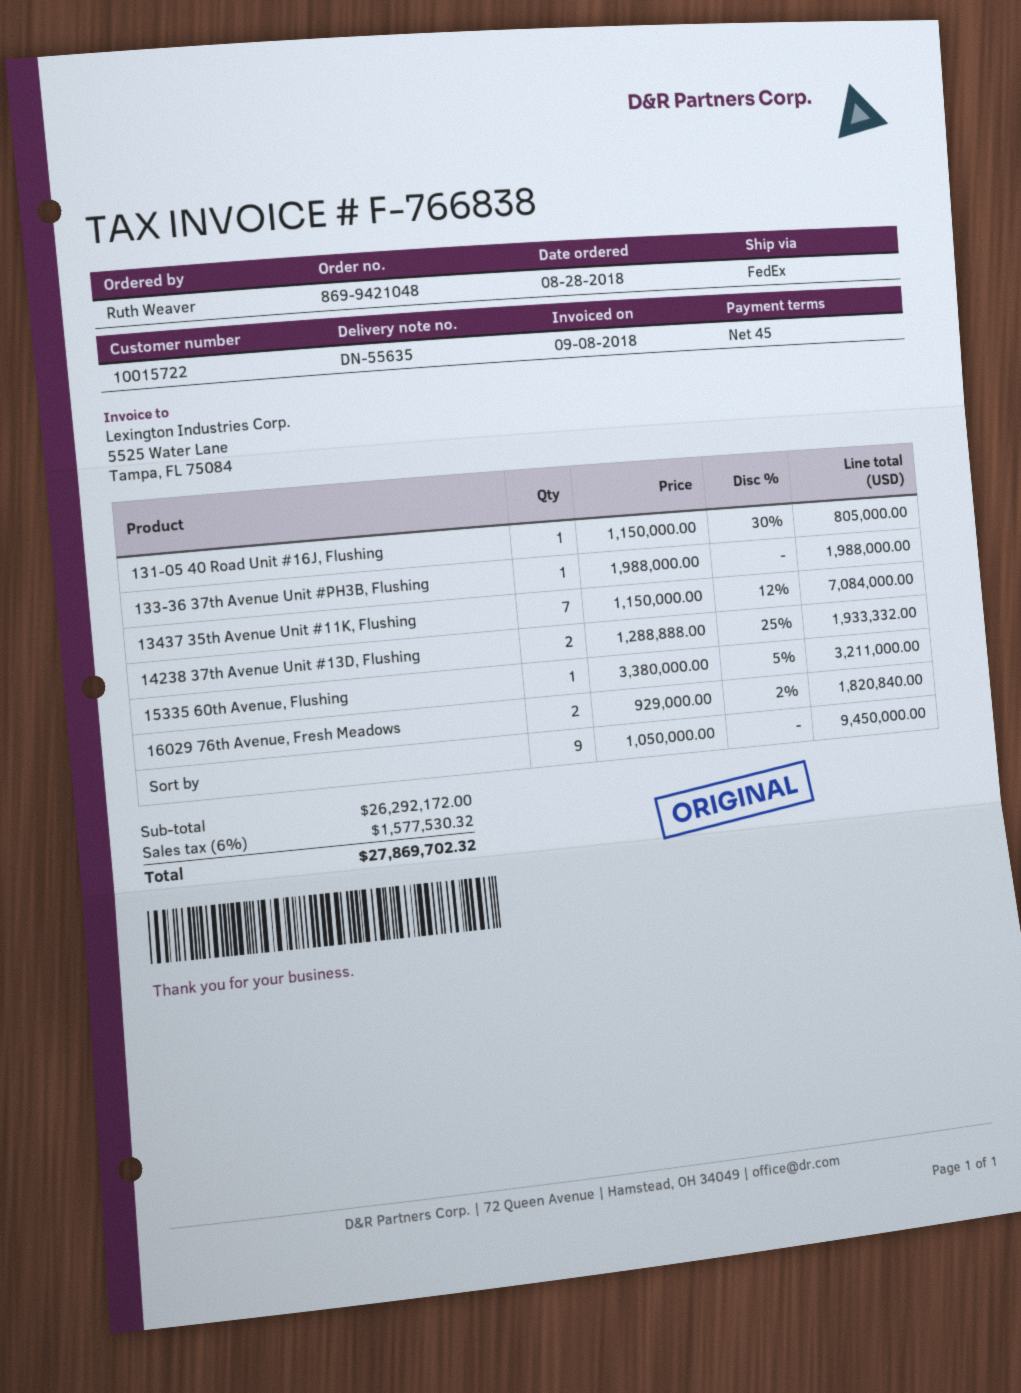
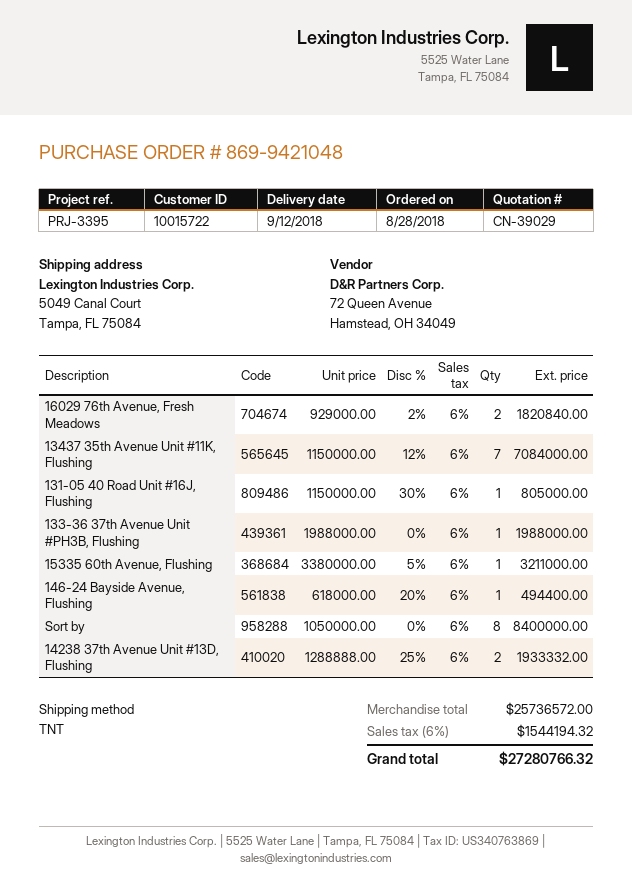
shipping method: FedEx -> TNT
Sort by: 9 x 1050000.00 = 9450000.00 -> 8 x 1050000.00 = 8400000.00
146-24 Bayside Avenue, Flushing: none -> 1 x 618000.00 - 20% = 494400.00
subtotal: 26292172.00 -> 25736572.00
tax: 6% = 1577530.32 -> 6% = 1544194.32
total: 27869702.32 -> 27280766.32

